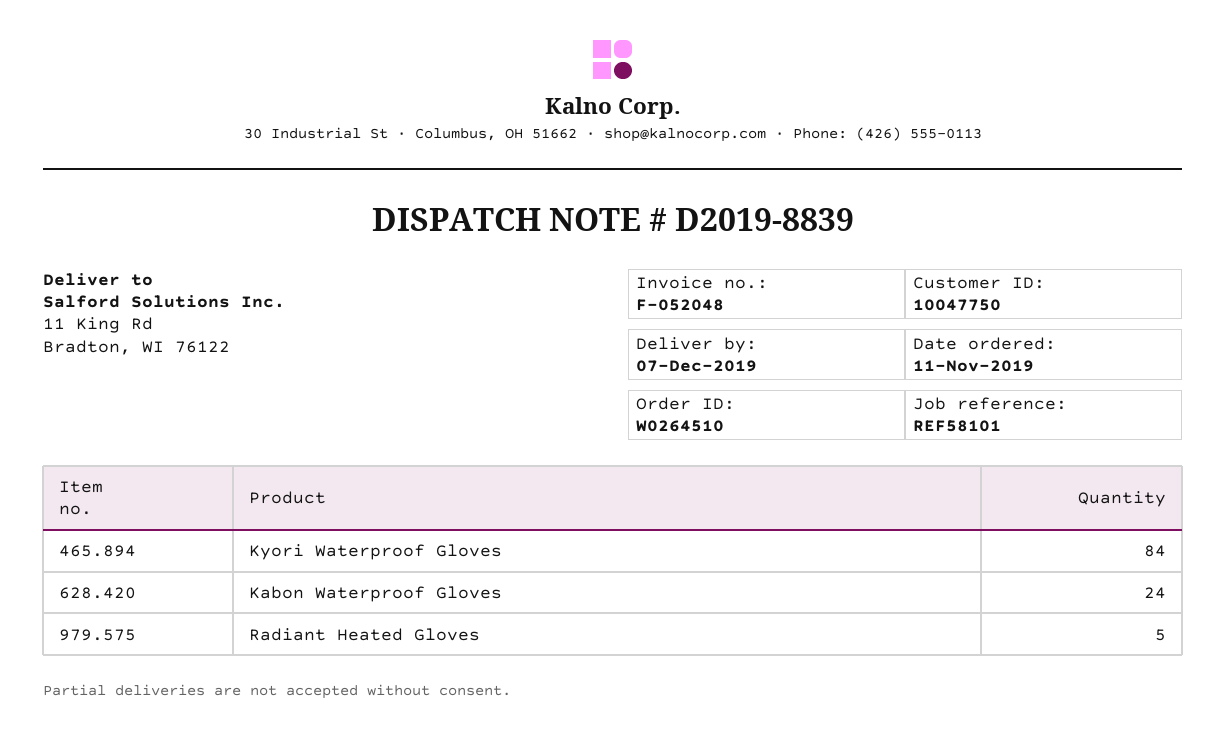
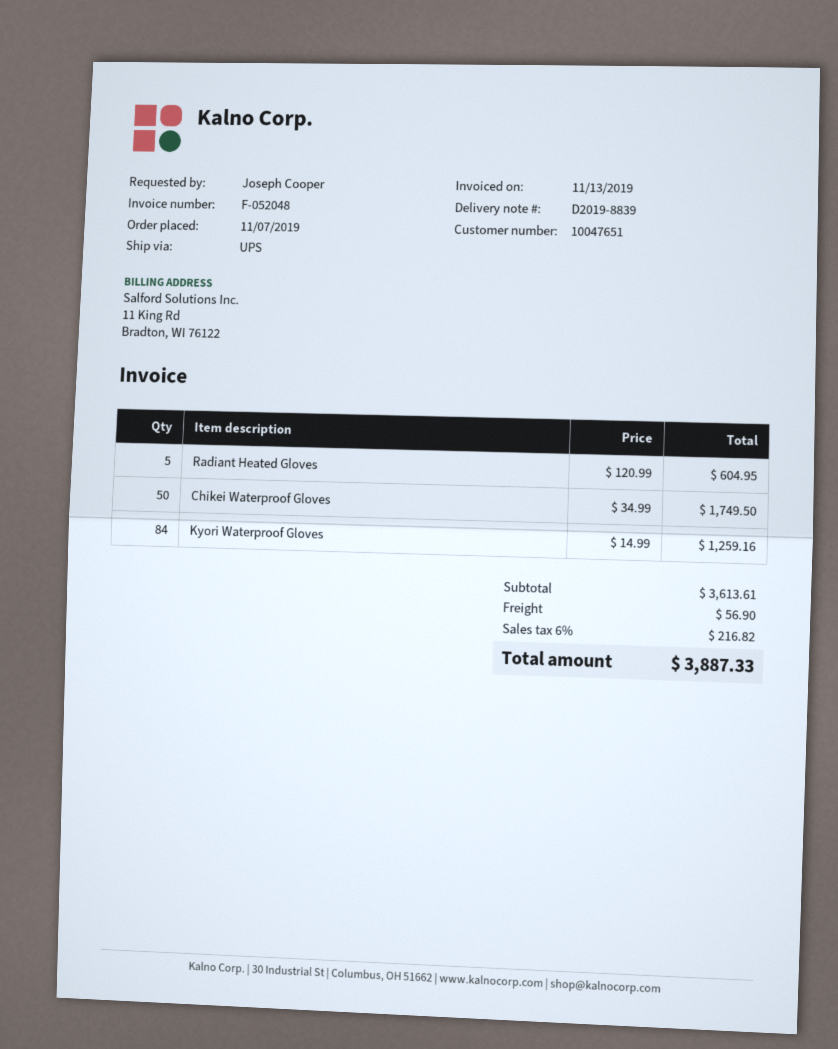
order date: 2019-11-11 -> 2019-11-07
customer number: 10047750 -> 10047651
Kabon Waterproof Gloves: 24 -> none
Chikei Waterproof Gloves: none -> 50

